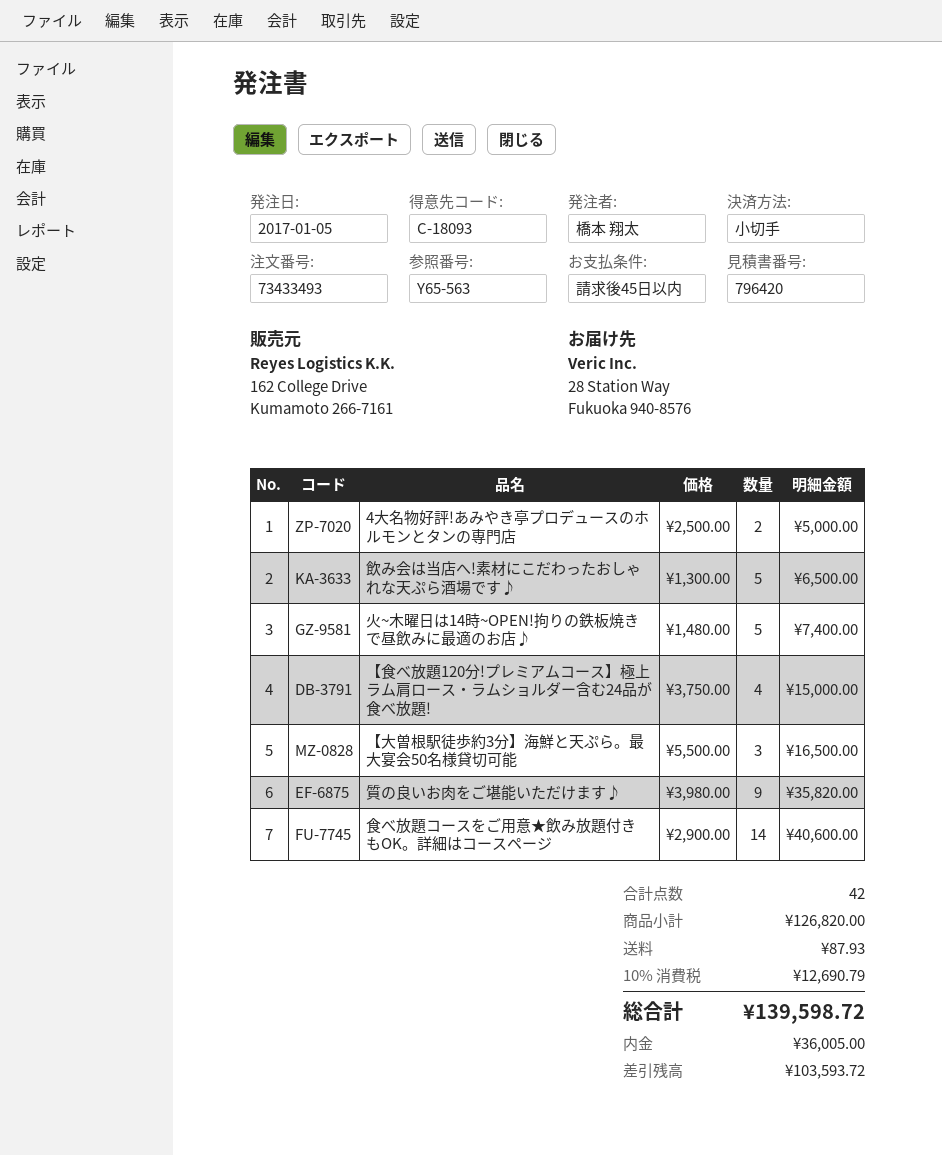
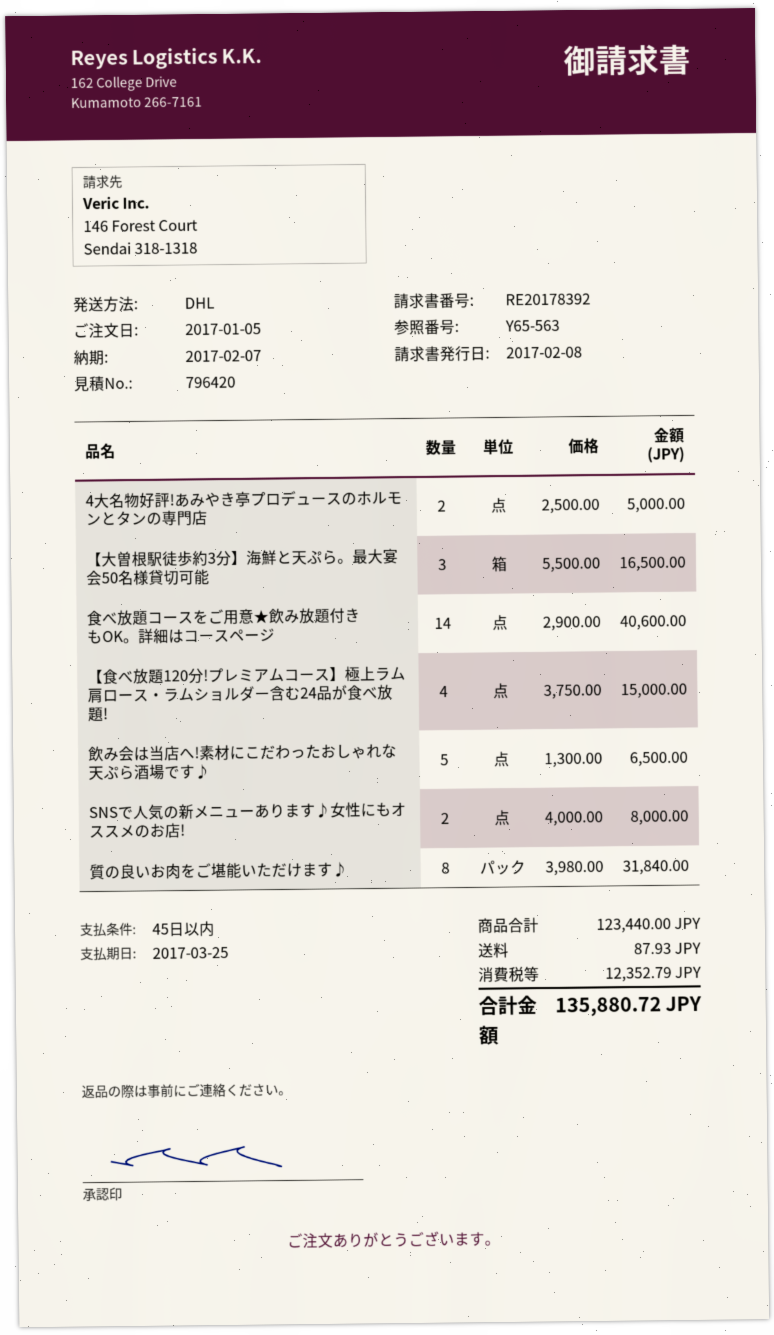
火~木曜日は14時~OPEN!拘りの鉄板焼きで昼飲みに最適のお店♪: 5 x 1480.00 = 7400.00 -> none
質の良いお肉をご堪能いただけます♪: 9 x 3980.00 = 35820.00 -> 8 x 3980.00 = 31840.00
SNSで人気の新メニューあります♪女性にもオススメのお店!: none -> 2 x 4000.00 = 8000.00
subtotal: 126820.00 -> 123440.00
tax: 12690.79 -> 12352.79
total: 139598.72 -> 135880.72

